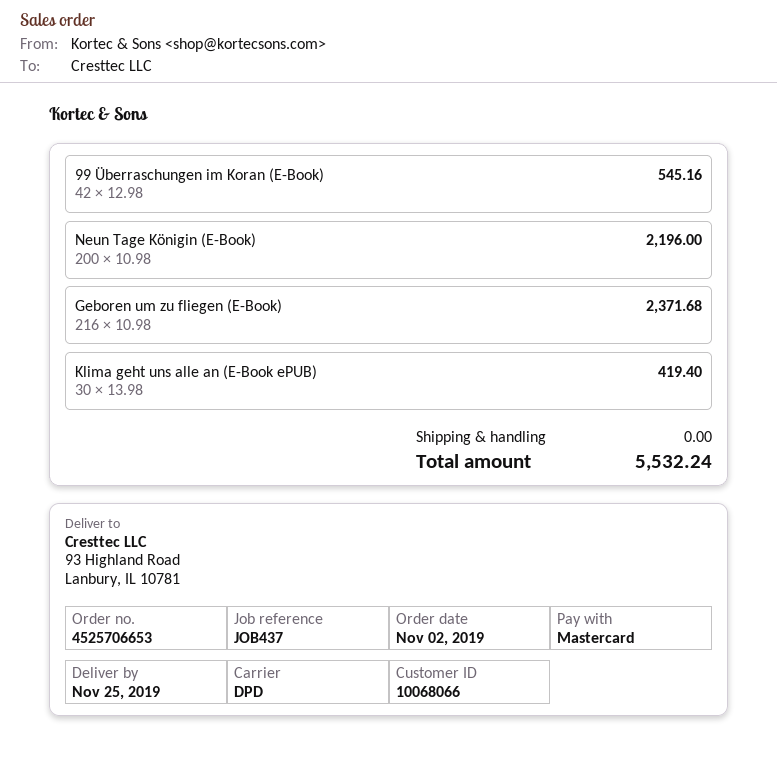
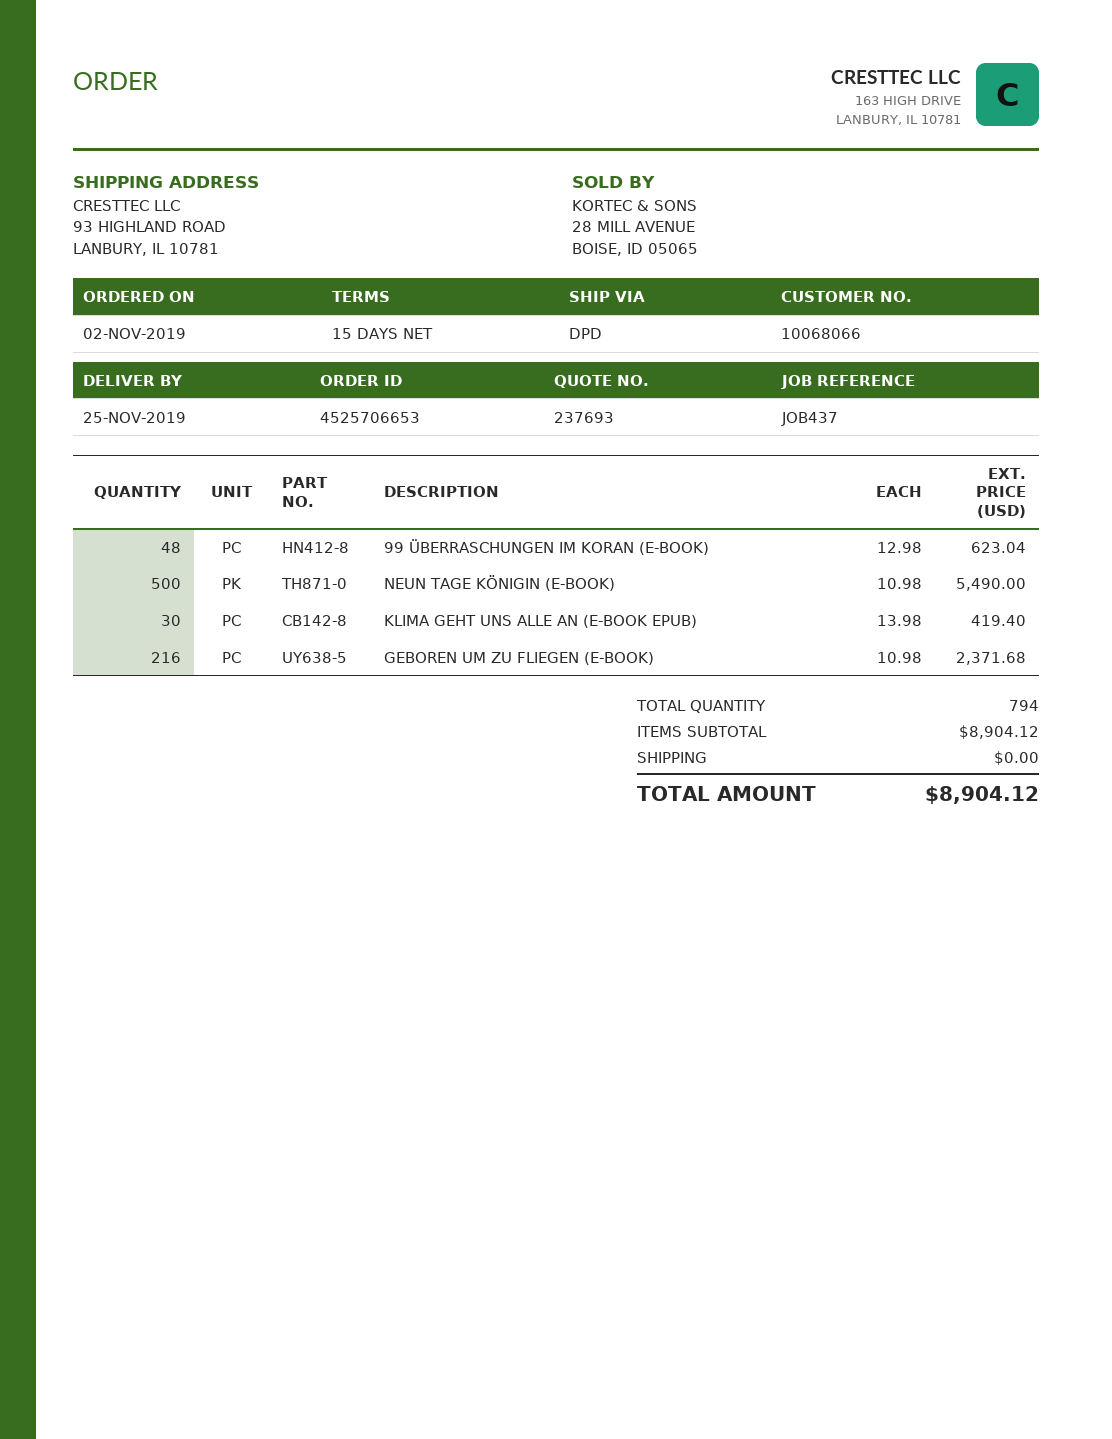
99 Überraschungen im Koran (E-Book): 42 x 12.98 = 545.16 -> 48 x 12.98 = 623.04
Neun Tage Königin (E-Book): 200 x 10.98 = 2196.00 -> 500 x 10.98 = 5490.00
total: 5532.24 -> 8904.12

